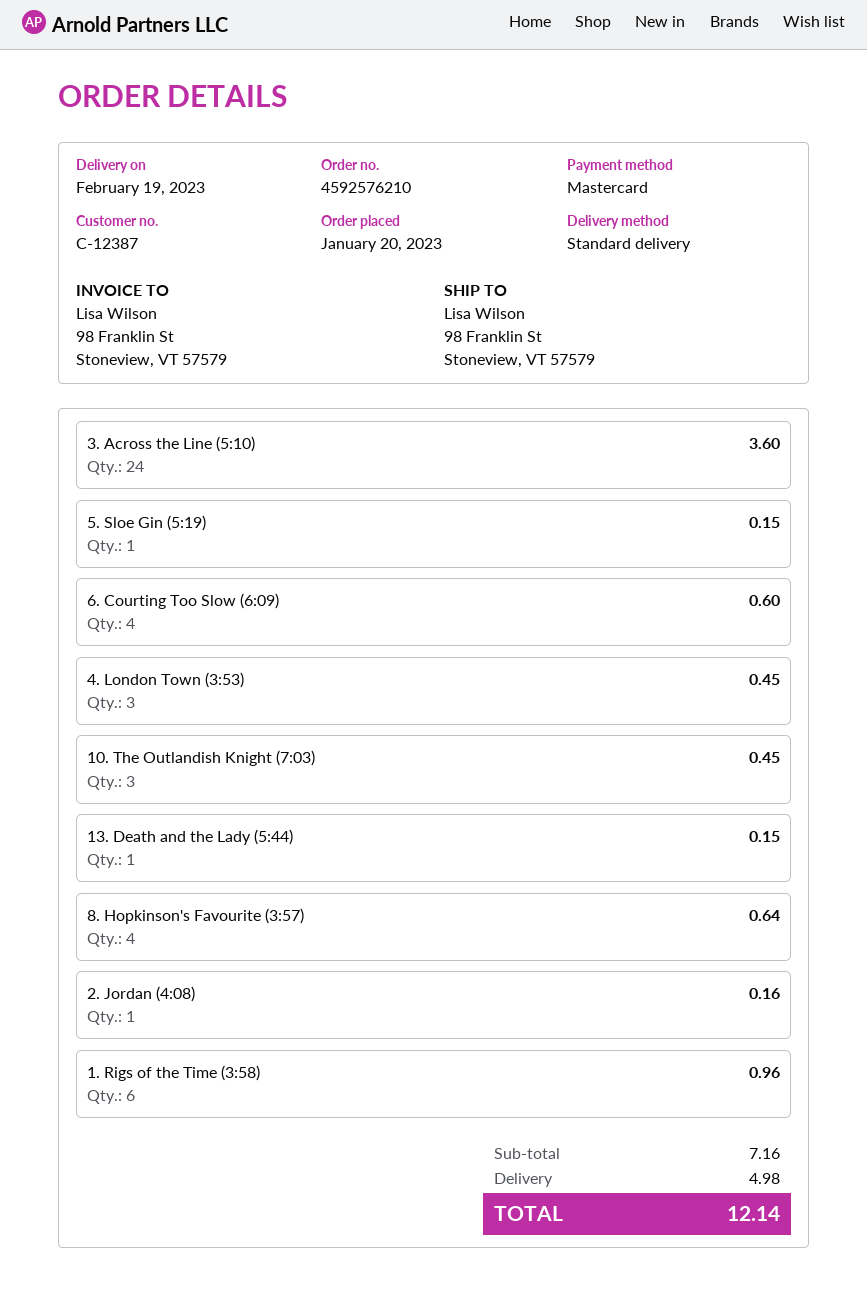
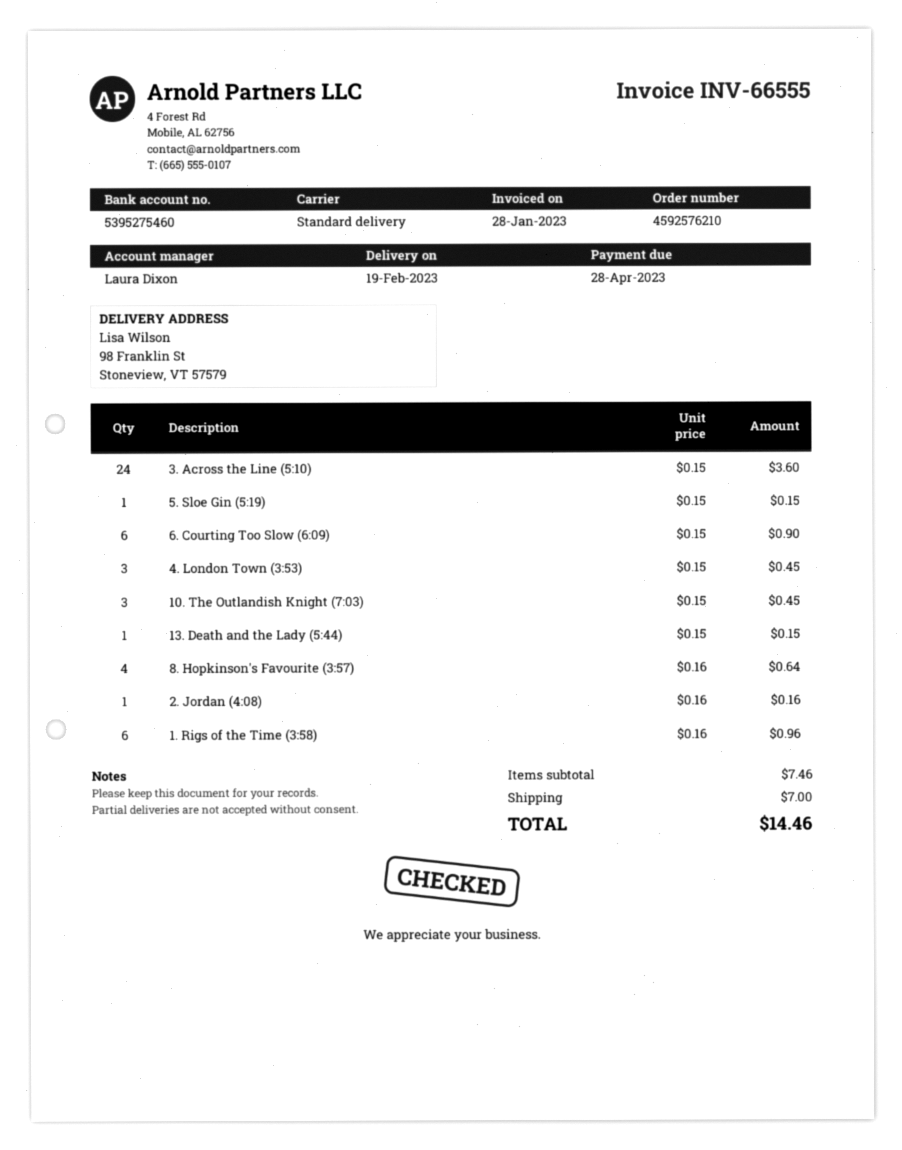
6. Courting Too Slow (6:09): 4 for 0.60 -> 6 for 0.90
subtotal: 7.16 -> 7.46
shipping: 4.98 -> 7.00
total: 12.14 -> 14.46

